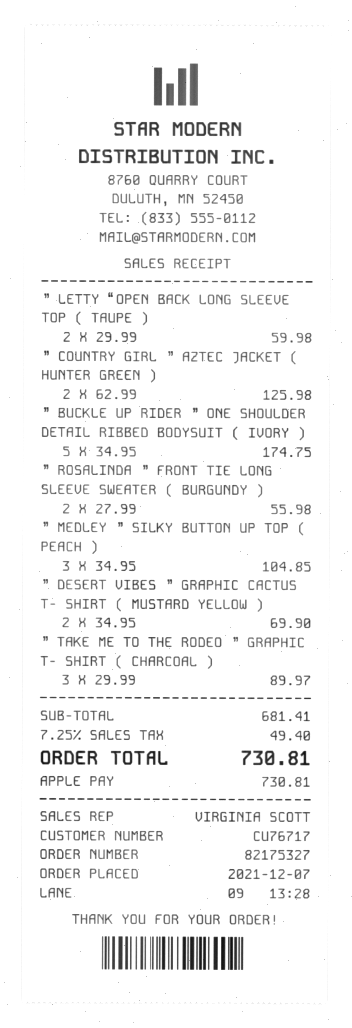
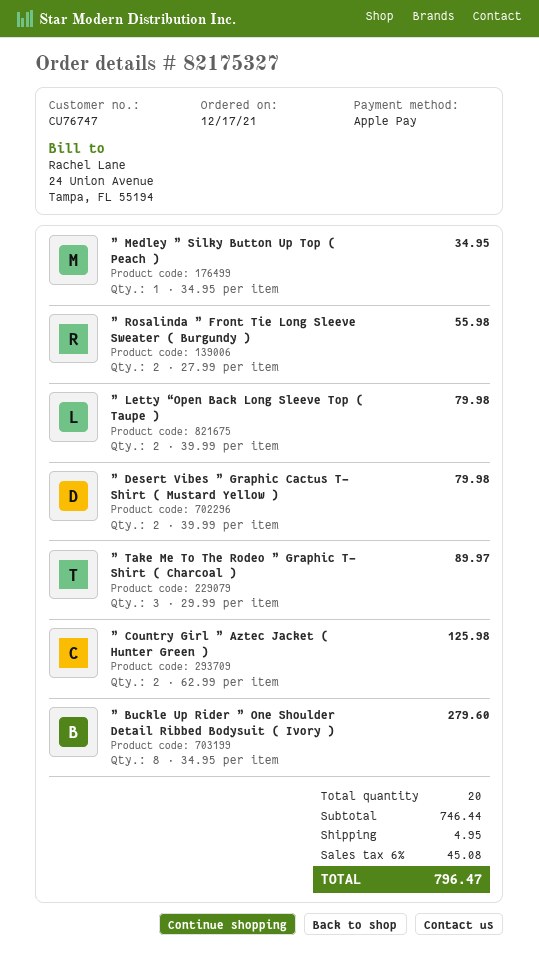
order date: 2021-12-07 -> 2021-12-17
customer number: CU76717 -> CU76747
” LETTY “OPEN BACK LONG SLEEVE TOP ( TAUPE ): 2 x 29.99 = 59.98 -> 2 x 39.99 = 79.98
” BUCKLE UP RIDER ” ONE SHOULDER DETAIL RIBBED BODYSUIT ( IVORY ): 5 x 34.95 = 174.75 -> 8 x 34.95 = 279.60
” MEDLEY ” SILKY BUTTON UP TOP ( PEACH ): 3 x 34.95 = 104.85 -> 1 x 34.95 = 34.95
” DESERT VIBES ” GRAPHIC CACTUS T- SHIRT ( MUSTARD YELLOW ): 2 x 34.95 = 69.90 -> 2 x 39.99 = 79.98
subtotal: 681.41 -> 746.44
shipping: none -> 4.95
tax: 7.25% = 49.40 -> 6% = 45.08
total: 730.81 -> 796.47

